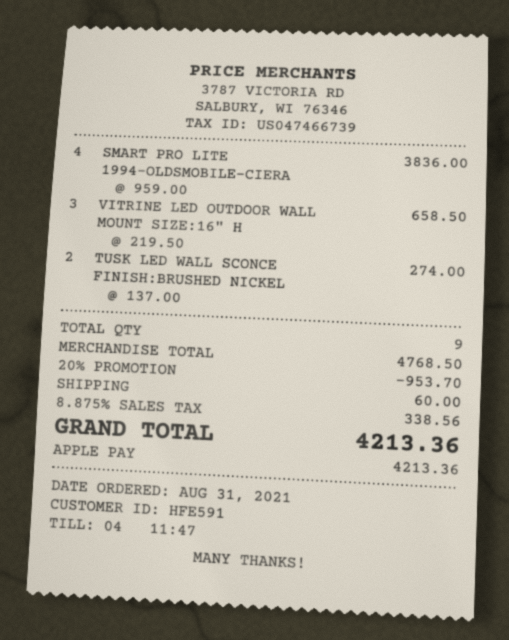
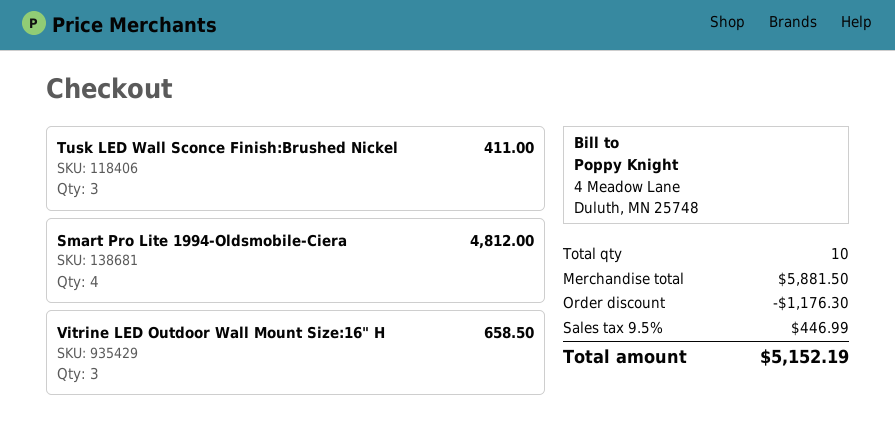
SMART PRO LITE 1994-OLDSMOBILE-CIERA: 4 for 3836.00 -> 4 for 4812.00
TUSK LED WALL SCONCE FINISH:BRUSHED NICKEL: 2 for 274.00 -> 3 for 411.00
total quantity: 9 -> 10
subtotal: 4768.50 -> 5881.50
discount: 953.70 -> 1176.30
shipping: 60.00 -> none
tax: 8.875% = 338.56 -> 9.5% = 446.99
total: 4213.36 -> 5152.19

